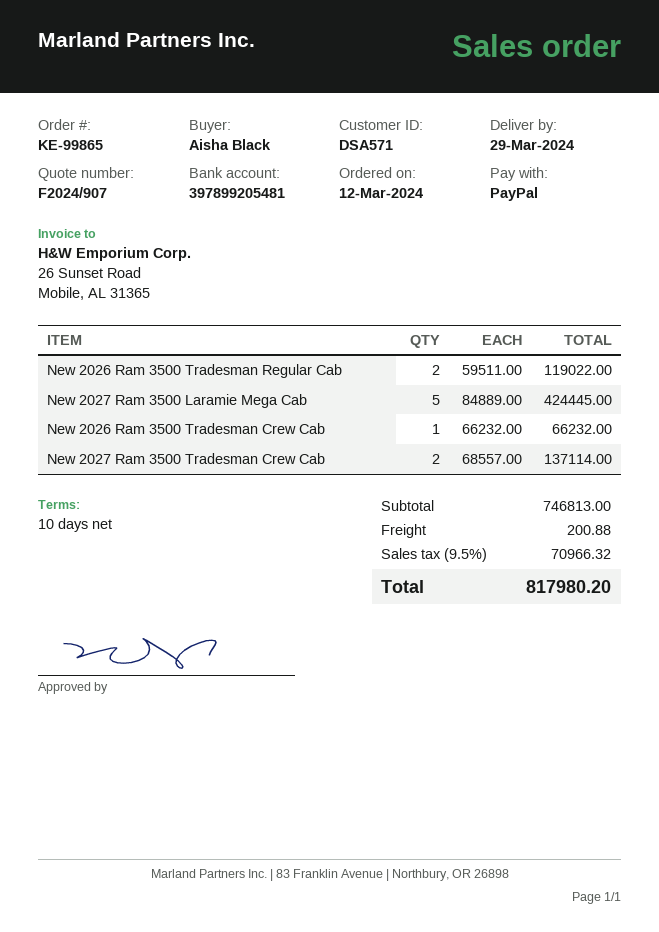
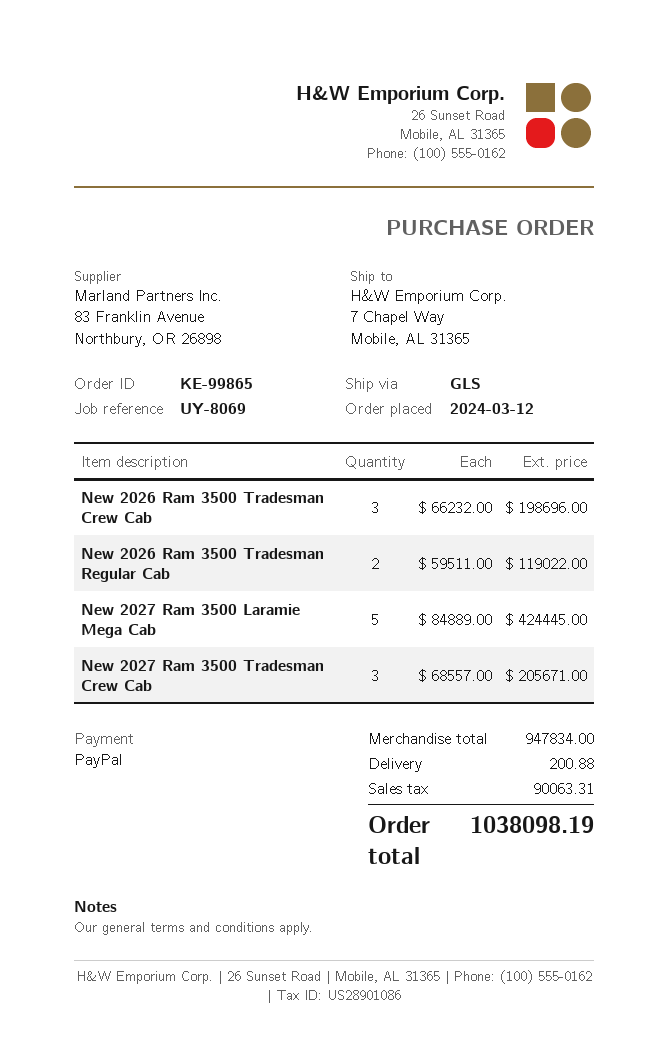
New 2026 Ram 3500 Tradesman Crew Cab: 1 x 66232.00 = 66232.00 -> 3 x 66232.00 = 198696.00
New 2027 Ram 3500 Tradesman Crew Cab: 2 x 68557.00 = 137114.00 -> 3 x 68557.00 = 205671.00
subtotal: 746813.00 -> 947834.00
tax: 70966.32 -> 90063.31
total: 817980.20 -> 1038098.19

